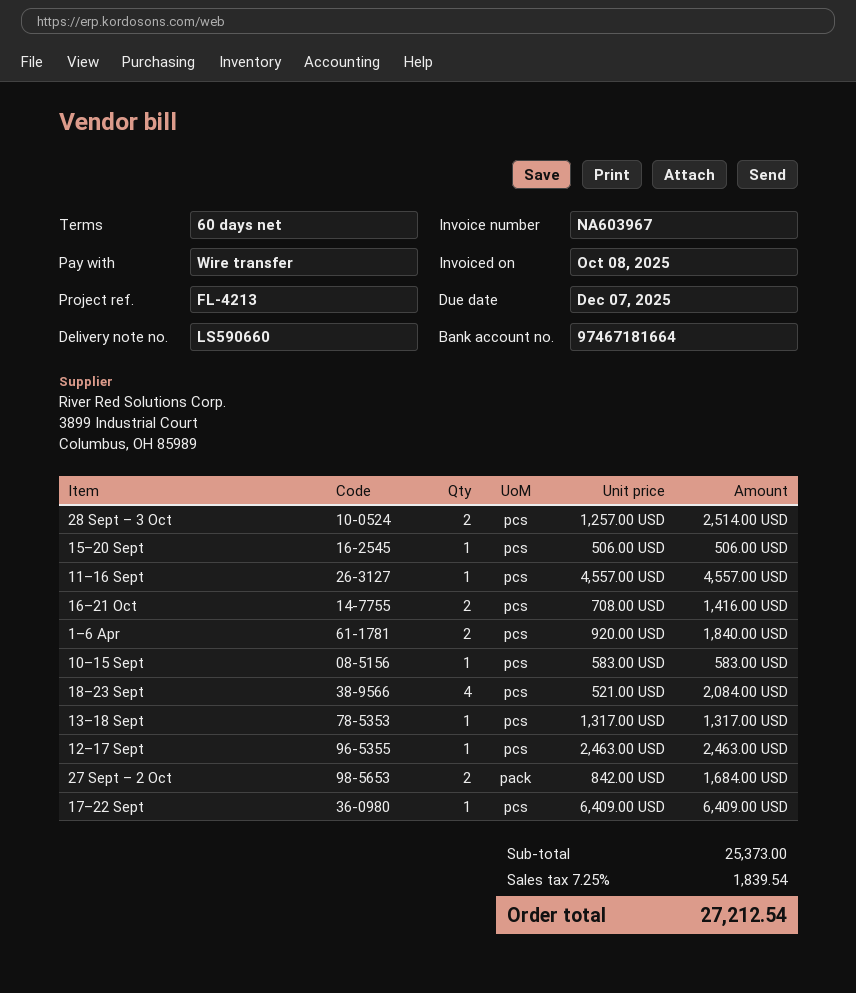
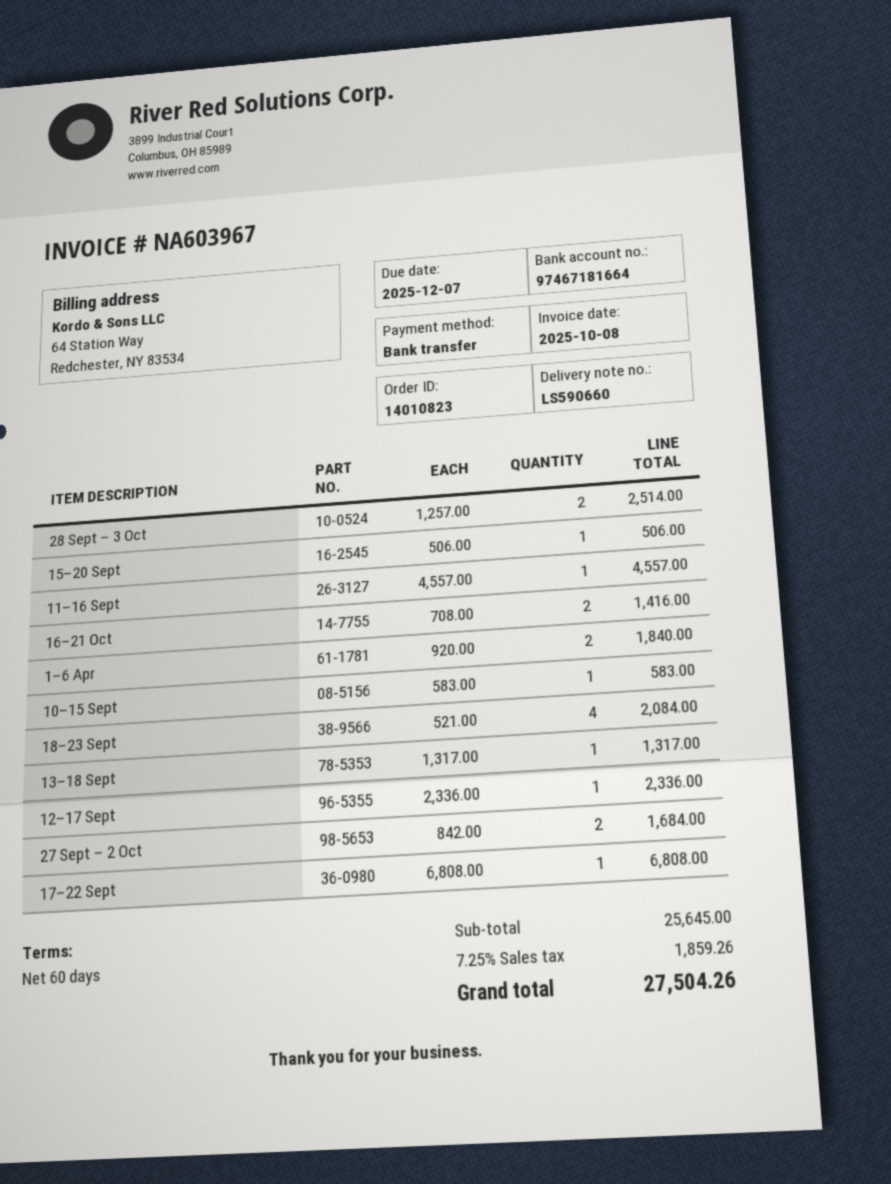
12–17 Sept: 1 x 2463.00 = 2463.00 -> 1 x 2336.00 = 2336.00
17–22 Sept: 1 x 6409.00 = 6409.00 -> 1 x 6808.00 = 6808.00
subtotal: 25373.00 -> 25645.00
tax: 7.25% = 1839.54 -> 7.25% = 1859.26
total: 27212.54 -> 27504.26

